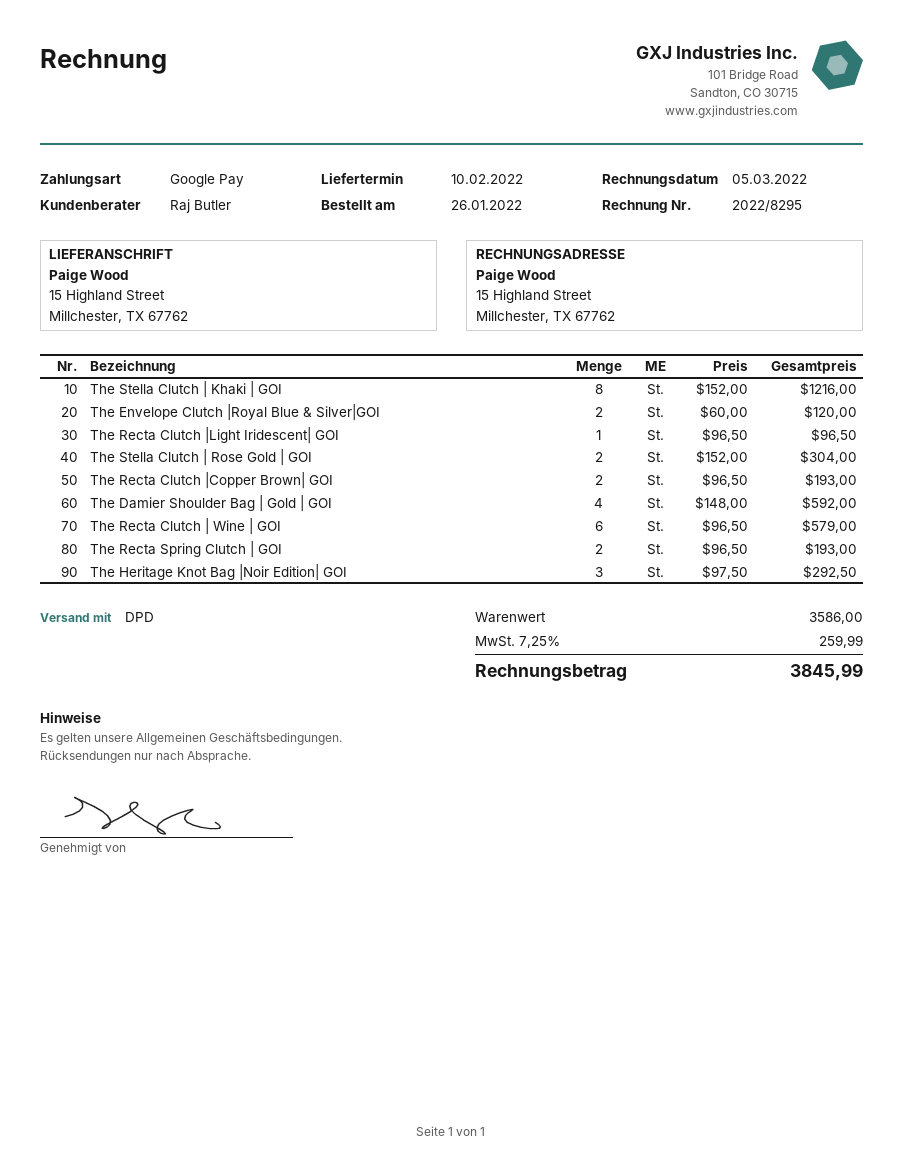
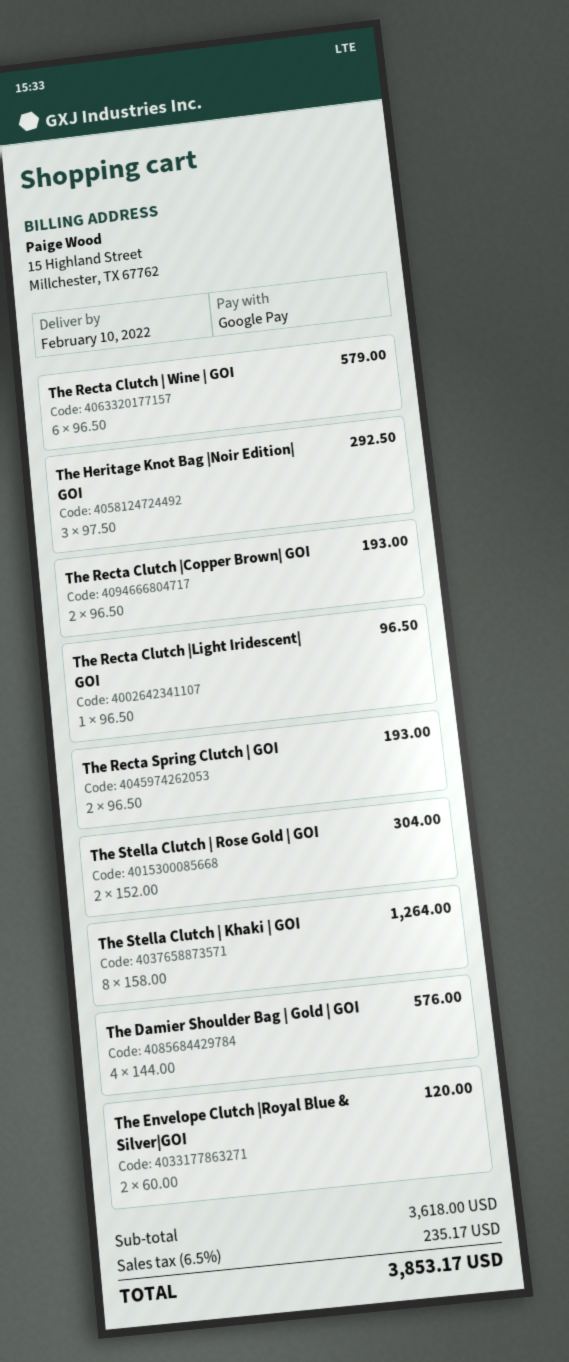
The Stella Clutch | Khaki | GOI: 8 x 152.00 = 1216.00 -> 8 x 158.00 = 1264.00
The Damier Shoulder Bag | Gold | GOI: 4 x 148.00 = 592.00 -> 4 x 144.00 = 576.00
subtotal: 3586.00 -> 3618.00
tax: 7.25% = 259.99 -> 6.5% = 235.17
total: 3845.99 -> 3853.17

